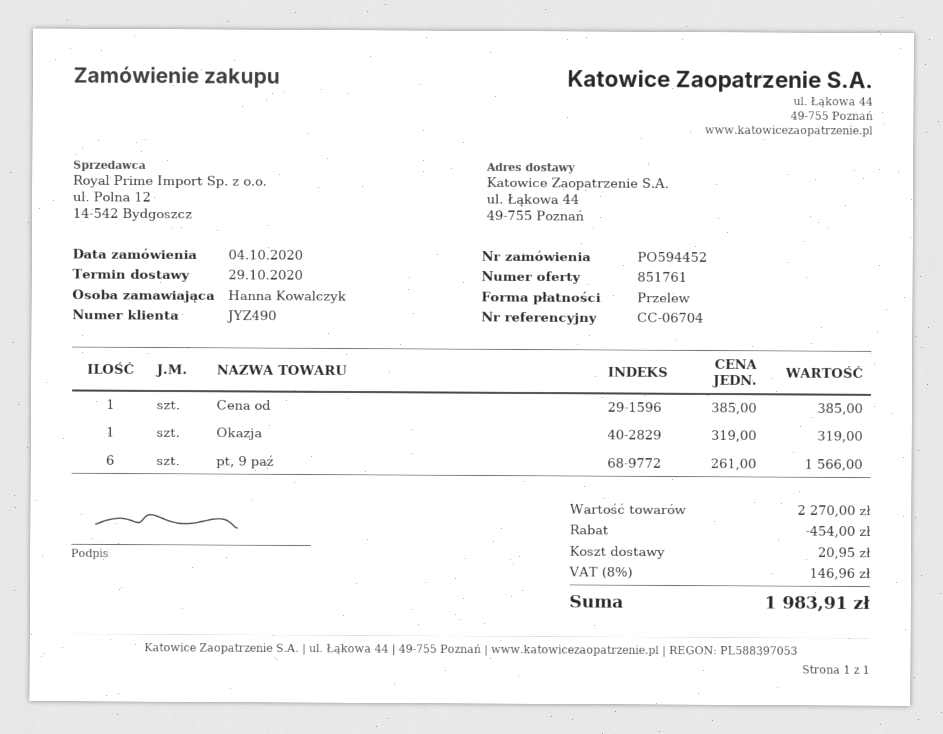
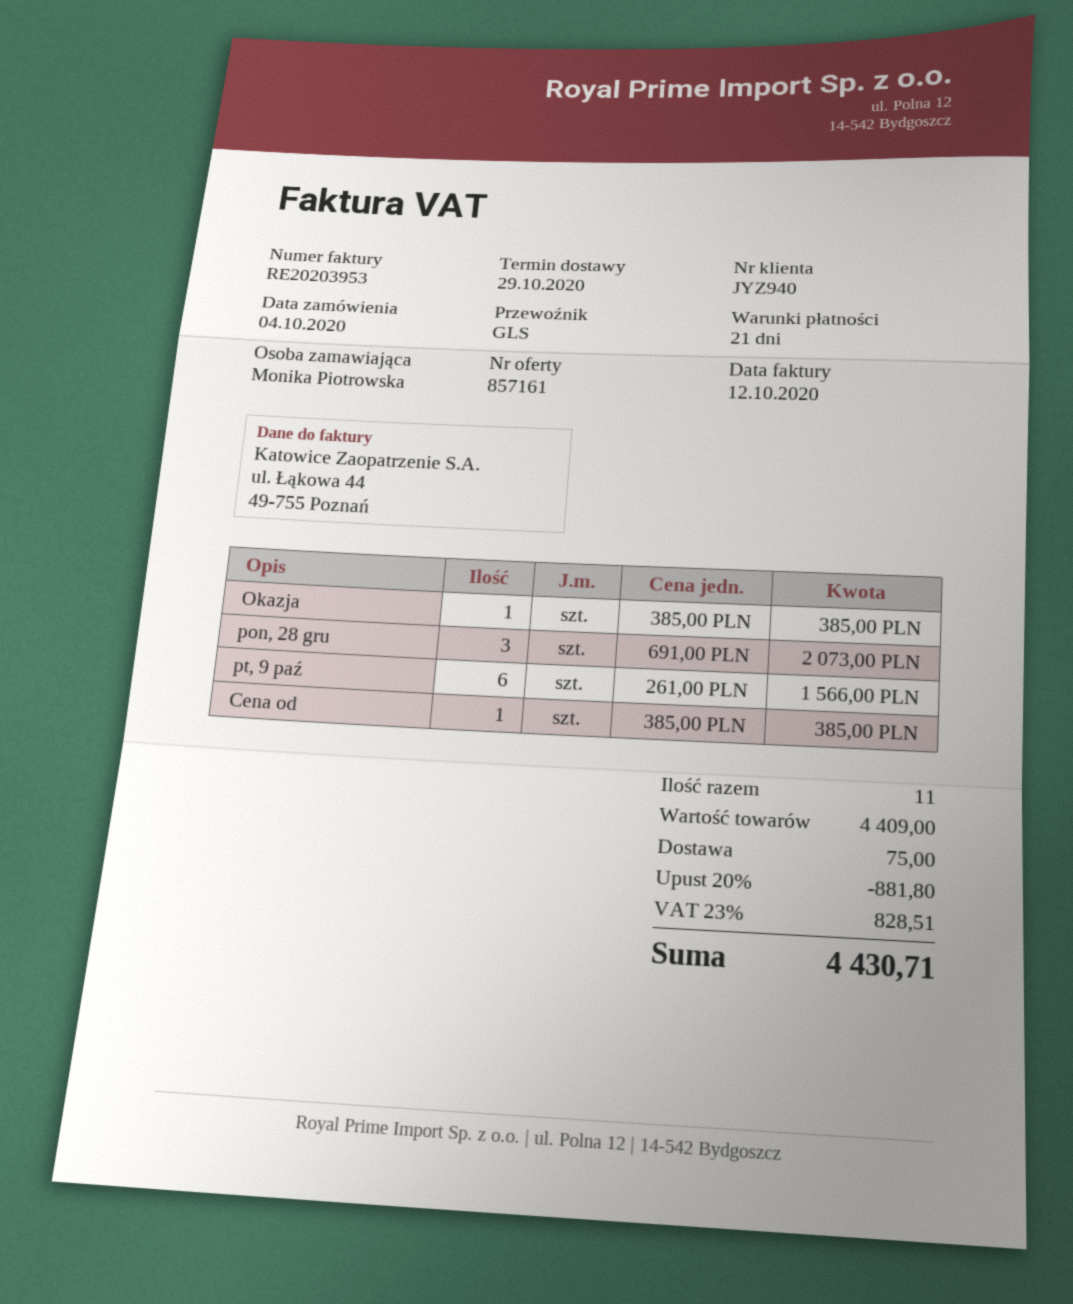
quote number: 851761 -> 857161
customer number: JYZ490 -> JYZ940
ordered by: Hanna Kowalczyk -> Monika Piotrowska
Okazja: 1 x 319.00 = 319.00 -> 1 x 385.00 = 385.00
pon, 28 gru: none -> 3 x 691.00 = 2073.00
subtotal: 2270.00 -> 4409.00
discount: 454.00 -> 881.80
shipping: 20.95 -> 75.00
tax: 8% = 146.96 -> 23% = 828.51
total: 1983.91 -> 4430.71

